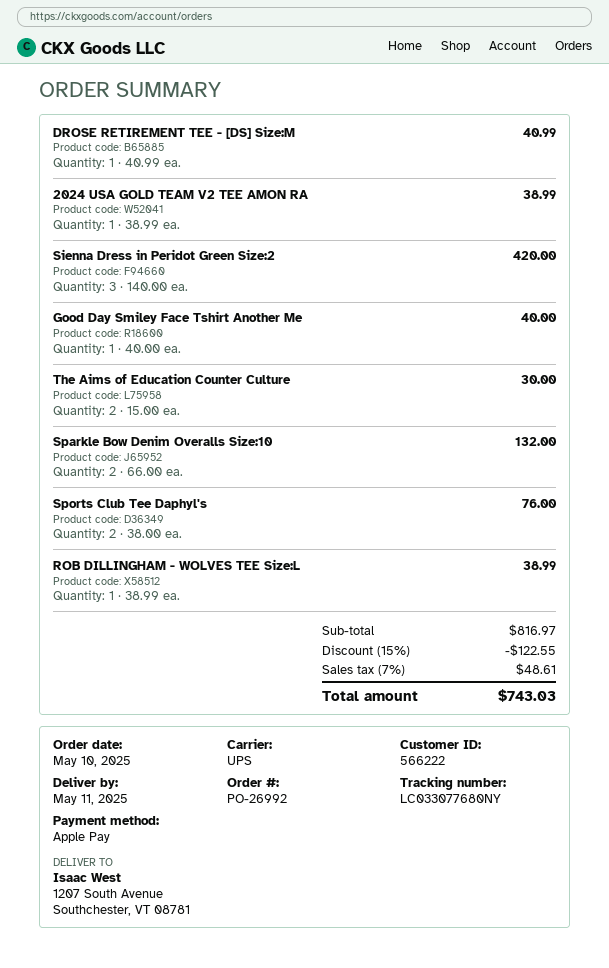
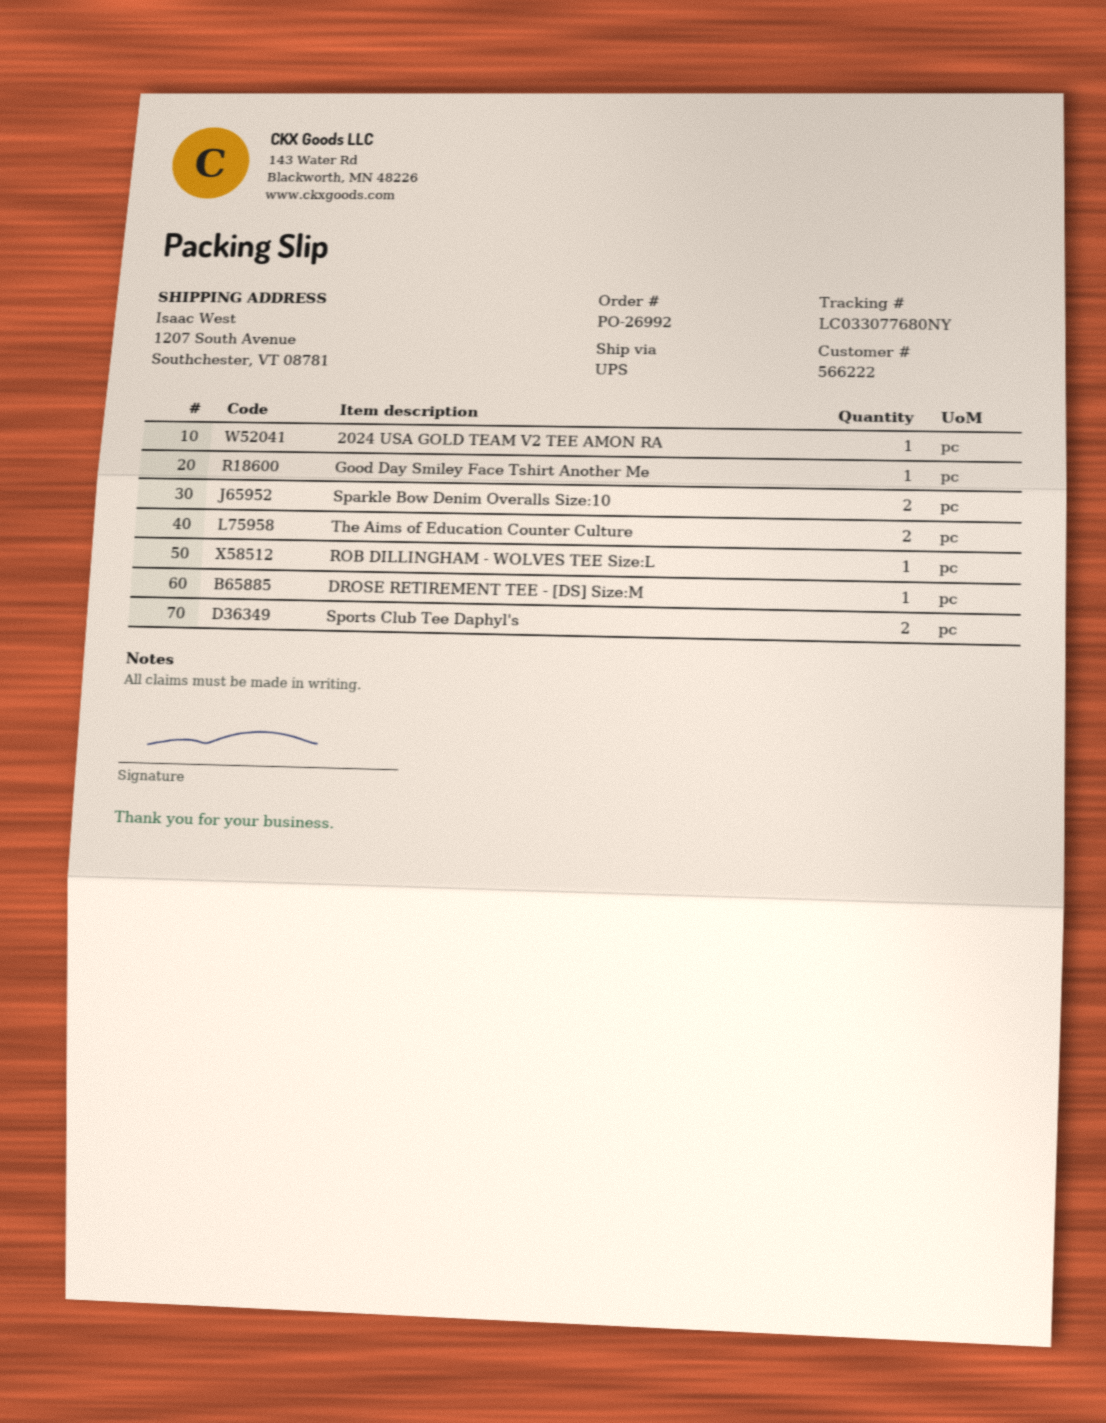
Sienna Dress in Peridot Green Size:2: 3 -> none

